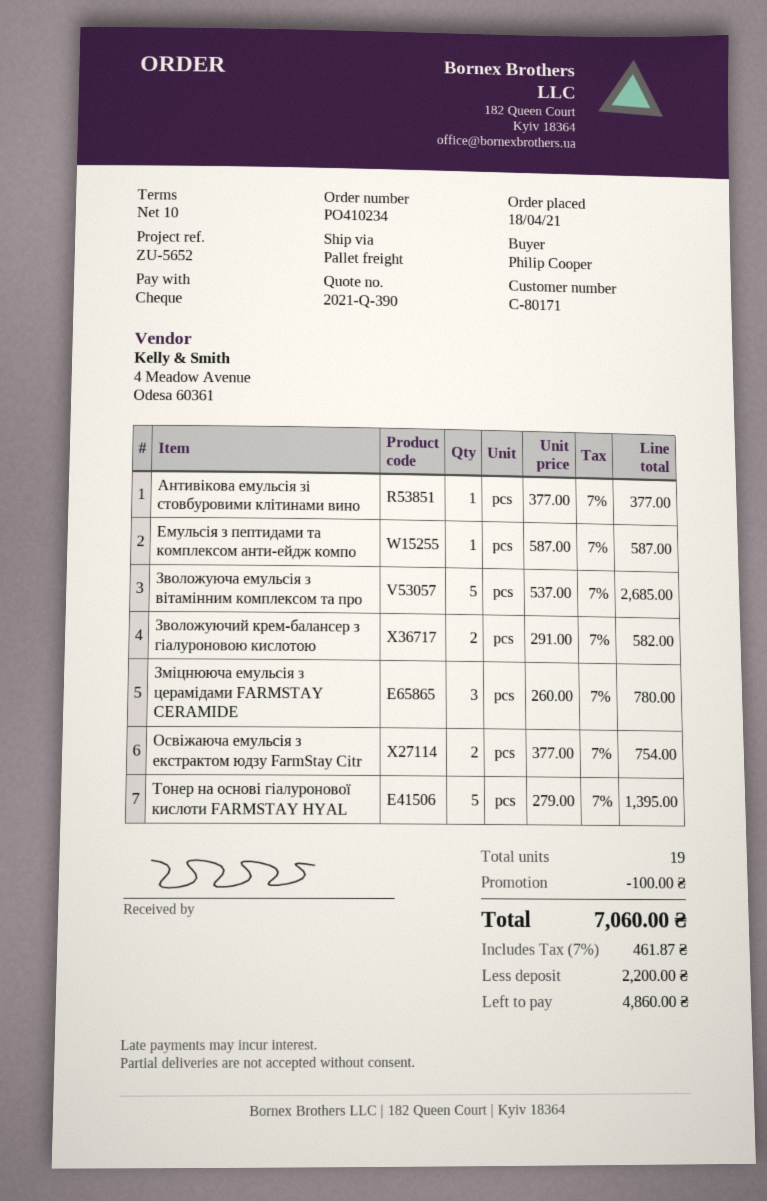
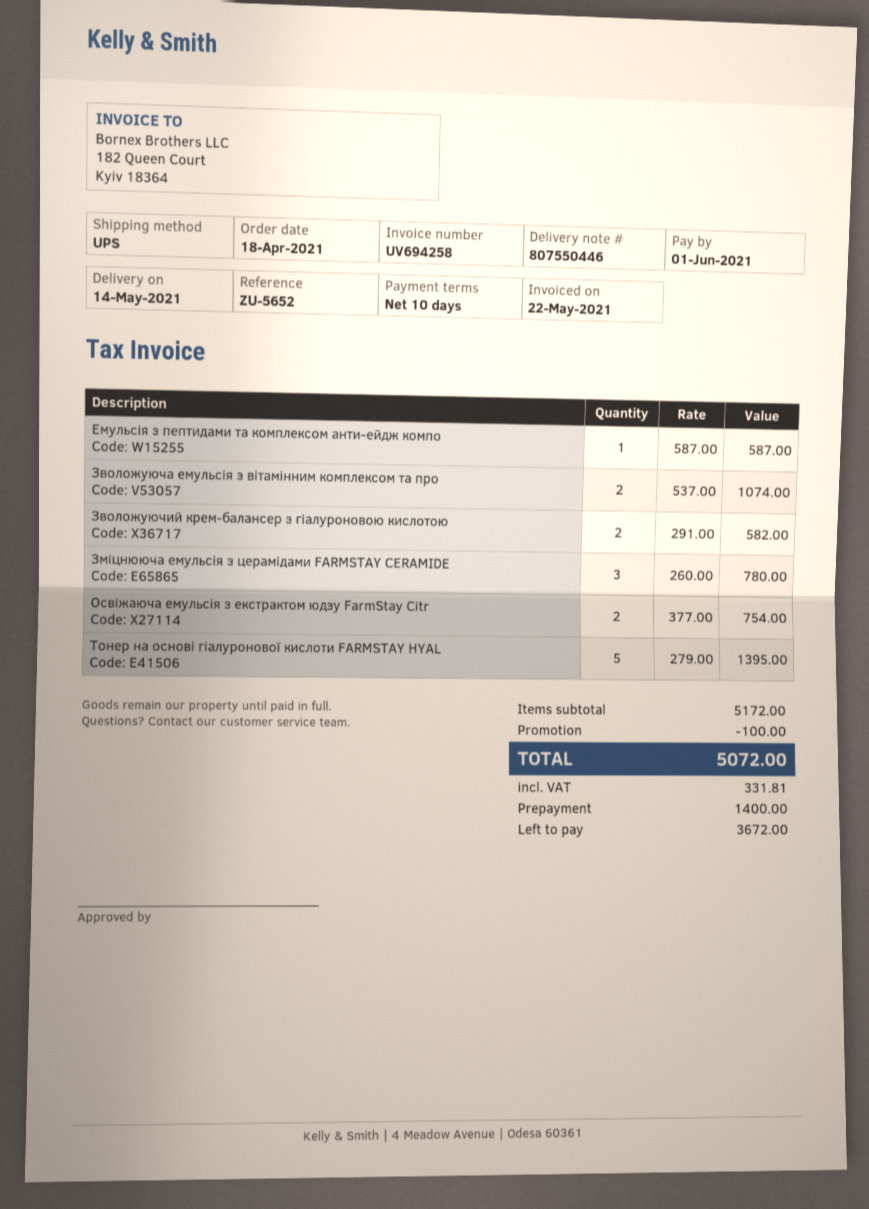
shipping method: pallet freight -> UPS
Антивікова емульсія зі стовбуровими клітинами вино: 1 x 377.00 = 377.00 -> none
Зволожуюча емульсія з вітамінним комплексом та про: 5 x 537.00 = 2685.00 -> 2 x 537.00 = 1074.00
tax: 461.87 -> 331.81
total: 7060.00 -> 5072.00
deposit: 2200.00 -> 1400.00
balance: 4860.00 -> 3672.00

